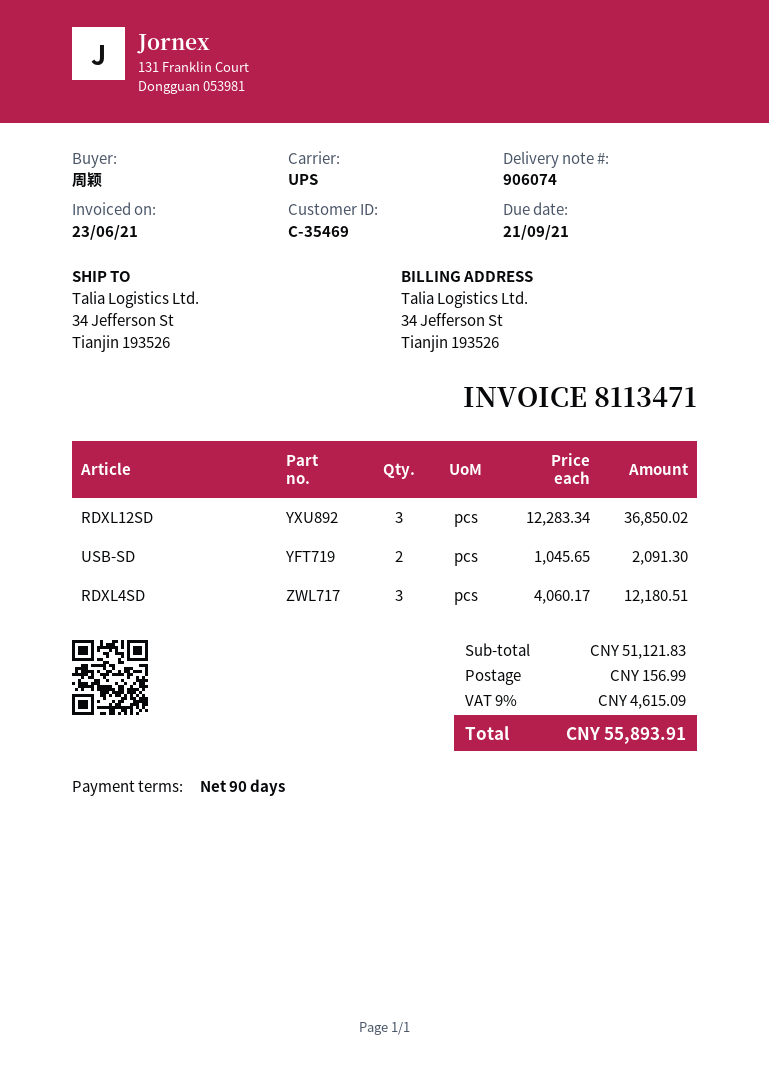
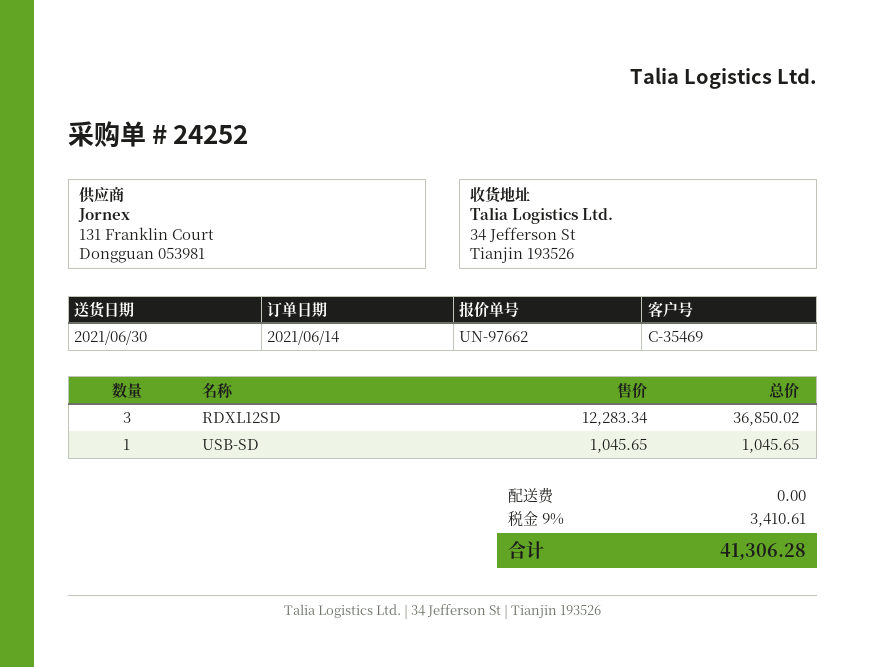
USB-SD: 2 x 1045.65 = 2091.30 -> 1 x 1045.65 = 1045.65
RDXL4SD: 3 x 4060.17 = 12180.51 -> none
shipping: 156.99 -> 0.00
tax: 9% = 4615.09 -> 9% = 3410.61
total: 55893.91 -> 41306.28

